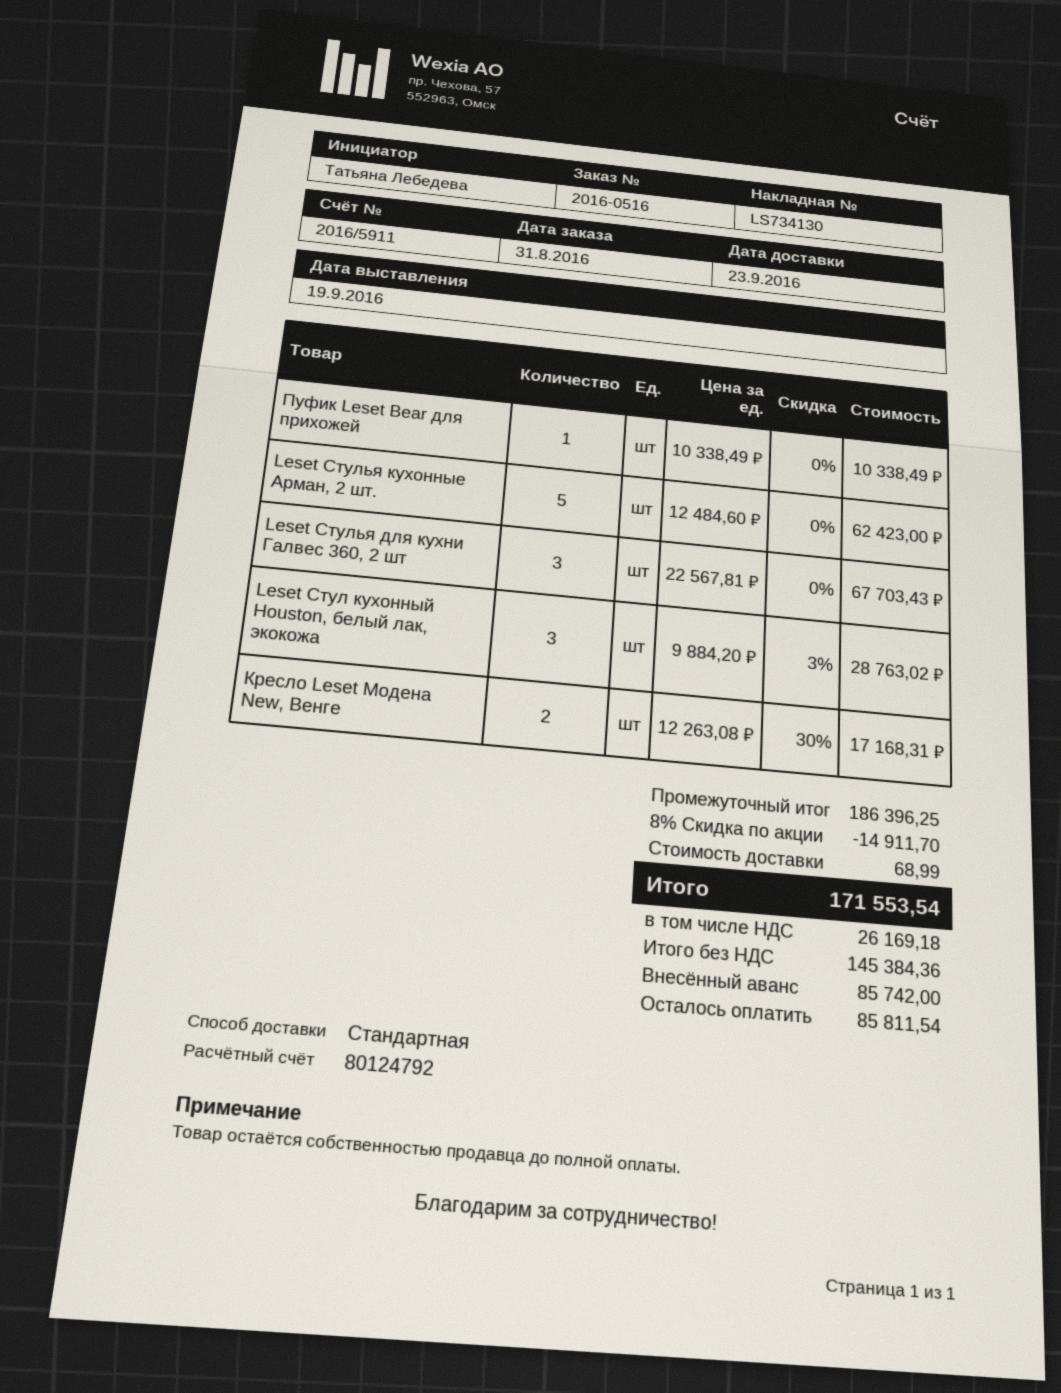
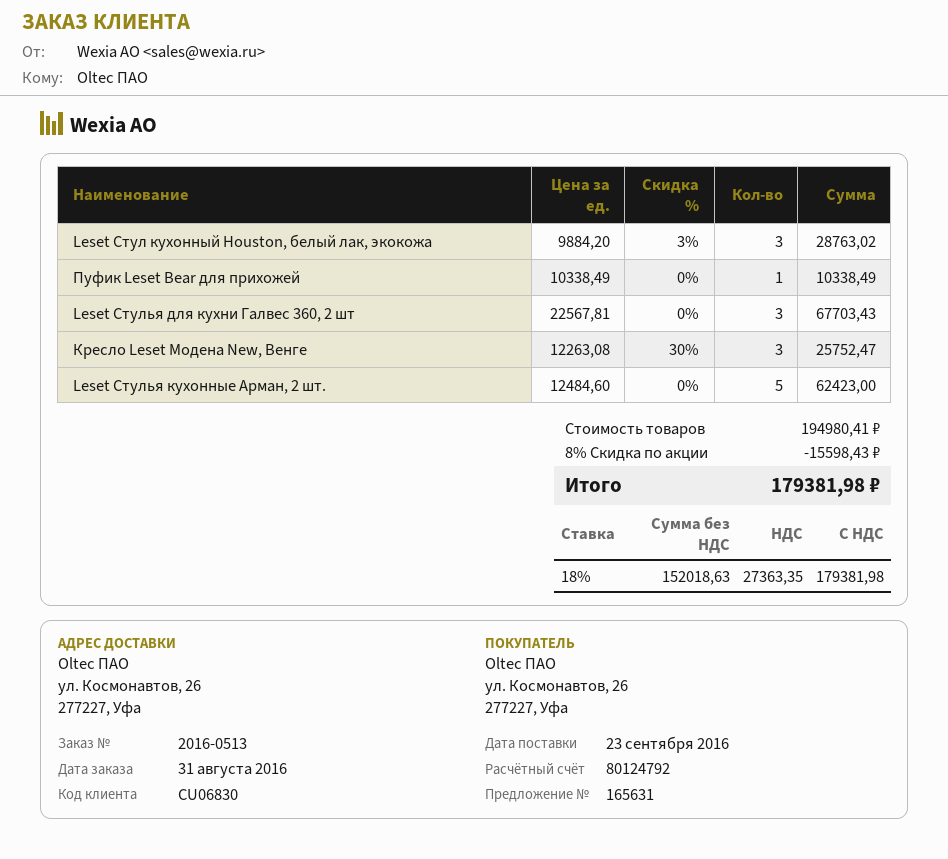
order number: 2016-0516 -> 2016-0513
Кресло Leset Модена New, Венге: 2 x 12263.08 - 30% = 17168.31 -> 3 x 12263.08 - 30% = 25752.47
subtotal: 186396.25 -> 194980.41
discount: 8% = 14911.70 -> 8% = 15598.43
shipping: 68.99 -> none
net: 145384.36 -> 152018.63
tax: 26169.18 -> 27363.35
total: 171553.54 -> 179381.98

